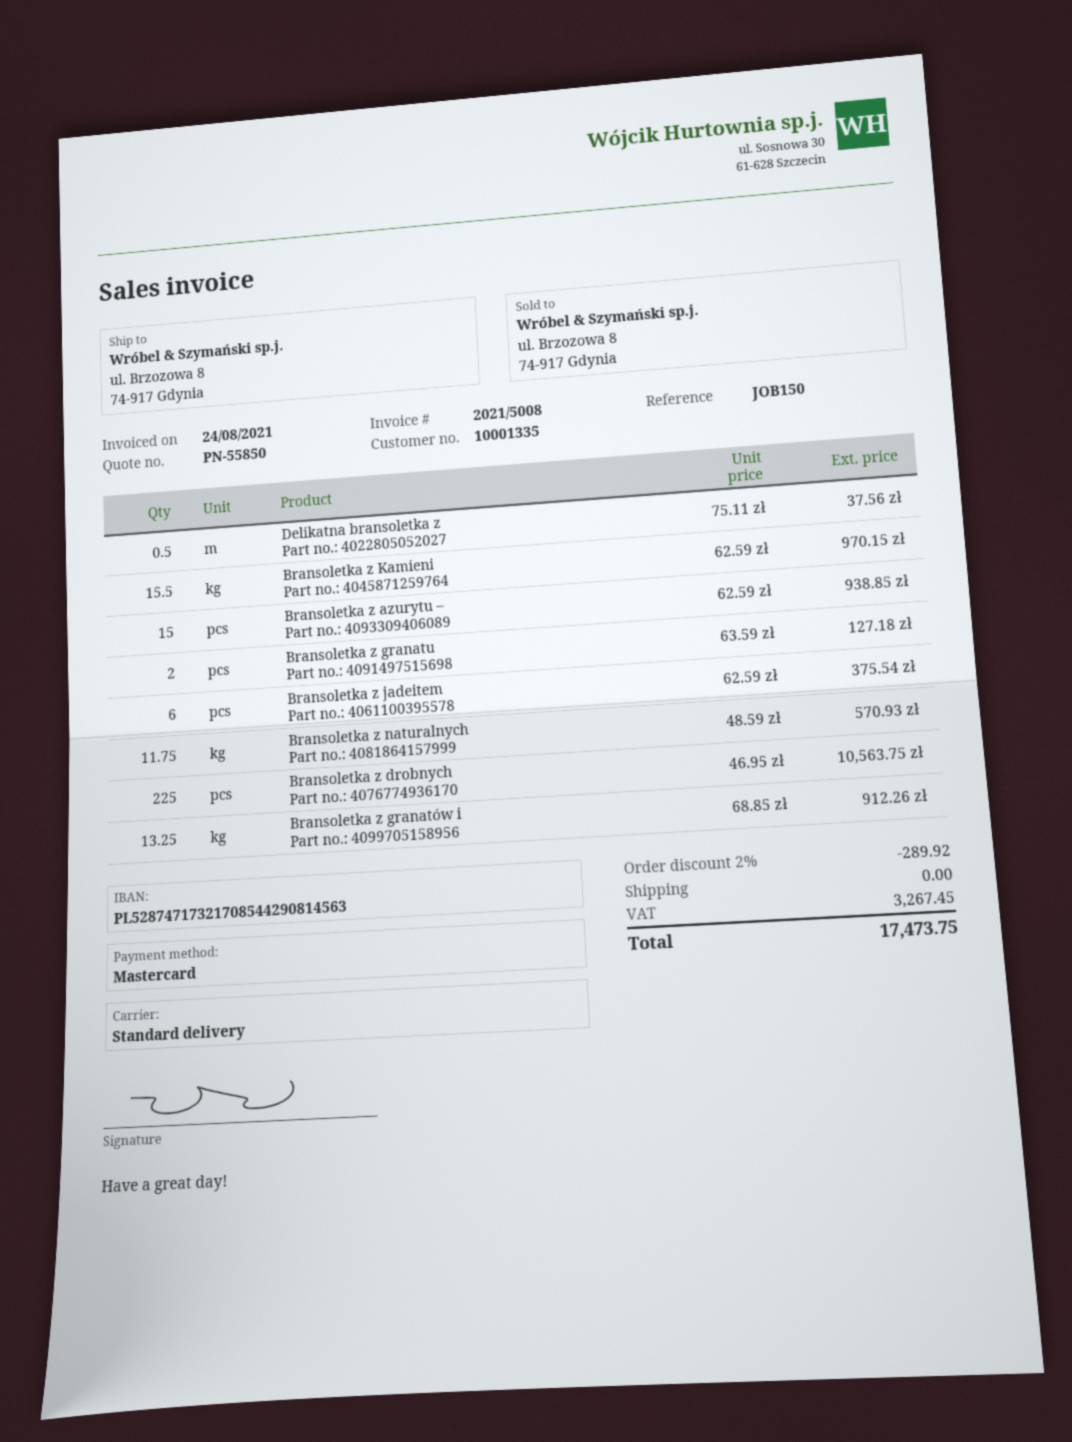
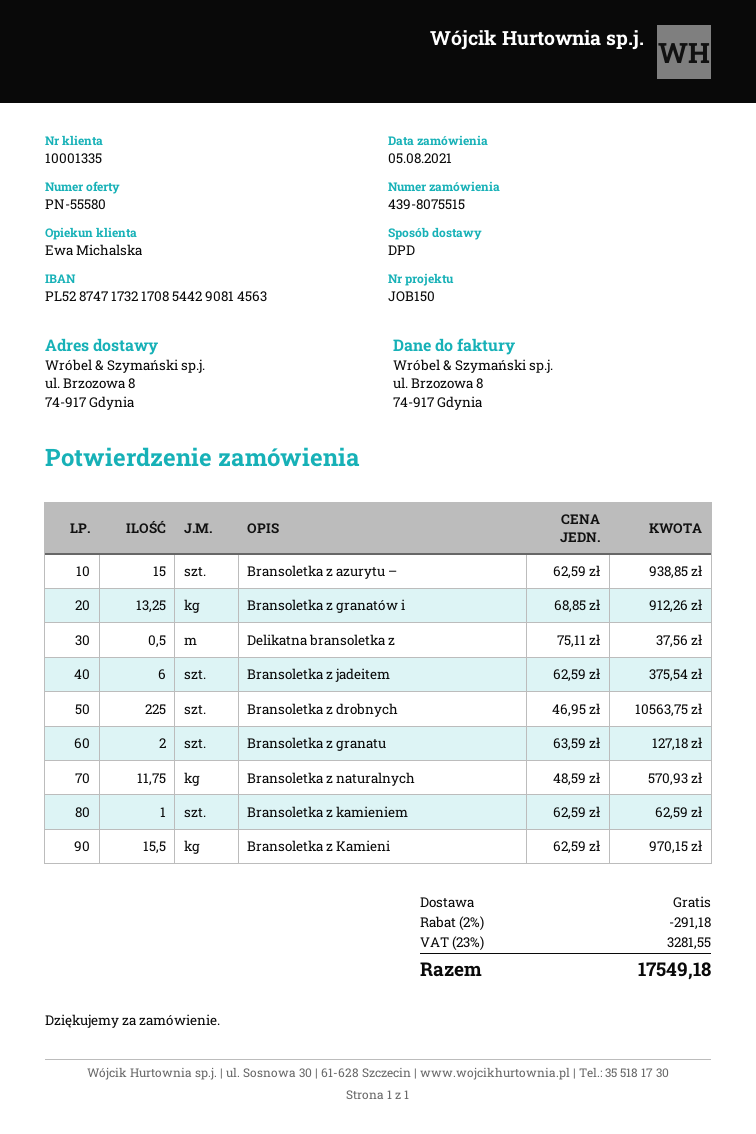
quote number: PN-55850 -> PN-55580
shipping method: standard -> DPD
Bransoletka z kamieniem: none -> 1 x 62.59 = 62.59
discount: 2% = 289.92 -> 2% = 291.18
tax: 3267.45 -> 3281.55
total: 17473.75 -> 17549.18

